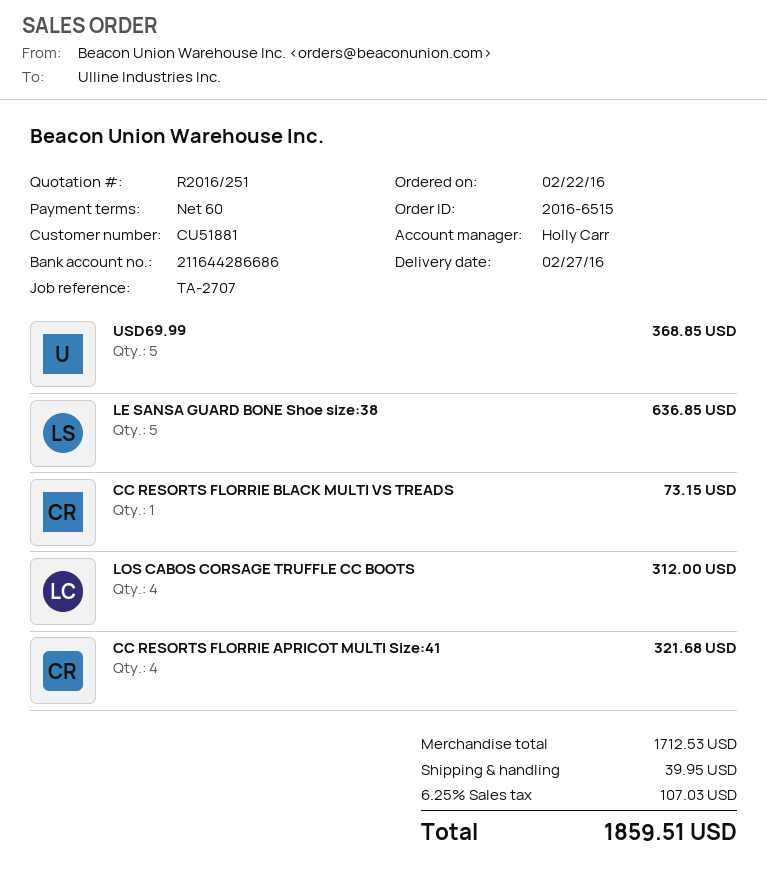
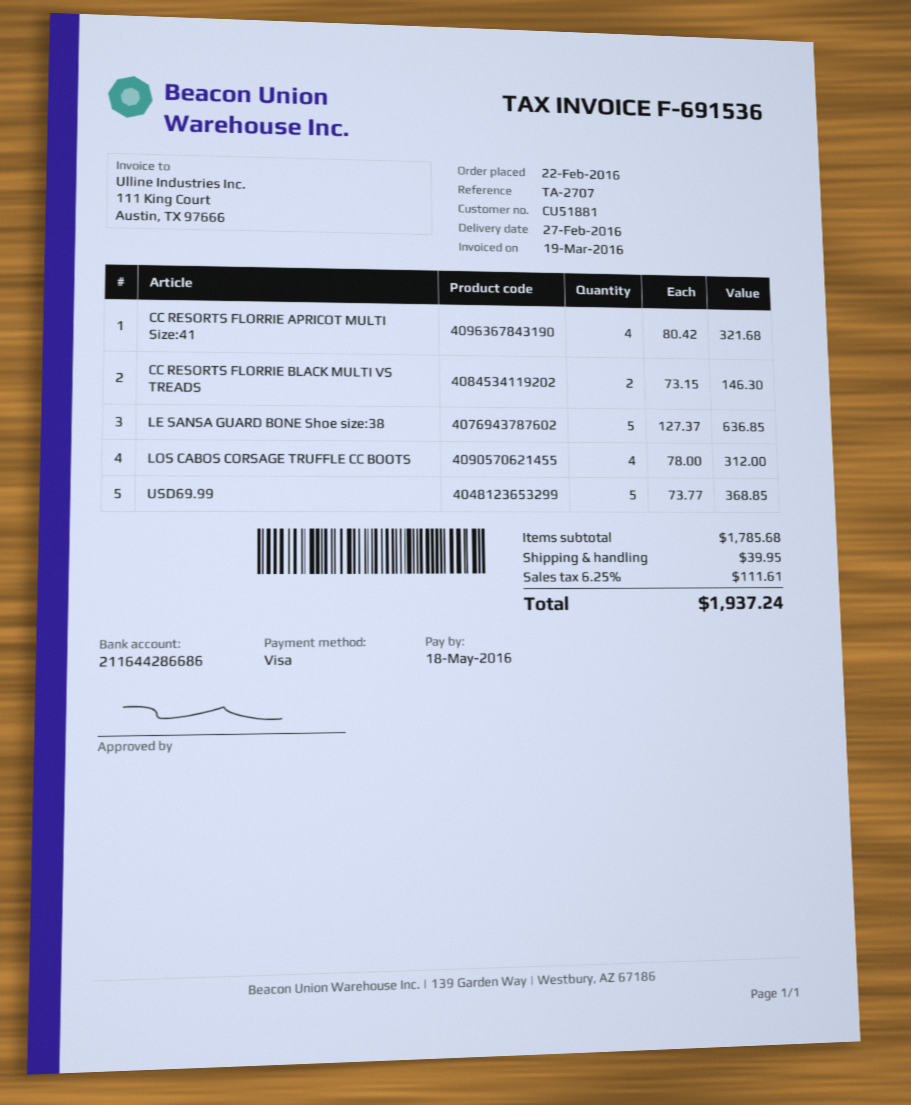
CC RESORTS FLORRIE BLACK MULTI VS TREADS: 1 for 73.15 -> 2 for 146.30
subtotal: 1712.53 -> 1785.68
tax: 6.25% = 107.03 -> 6.25% = 111.61
total: 1859.51 -> 1937.24

